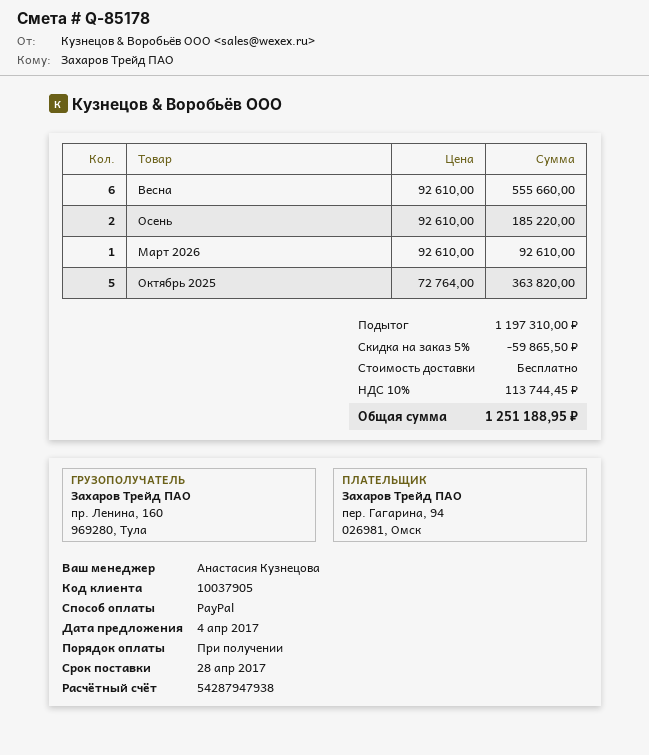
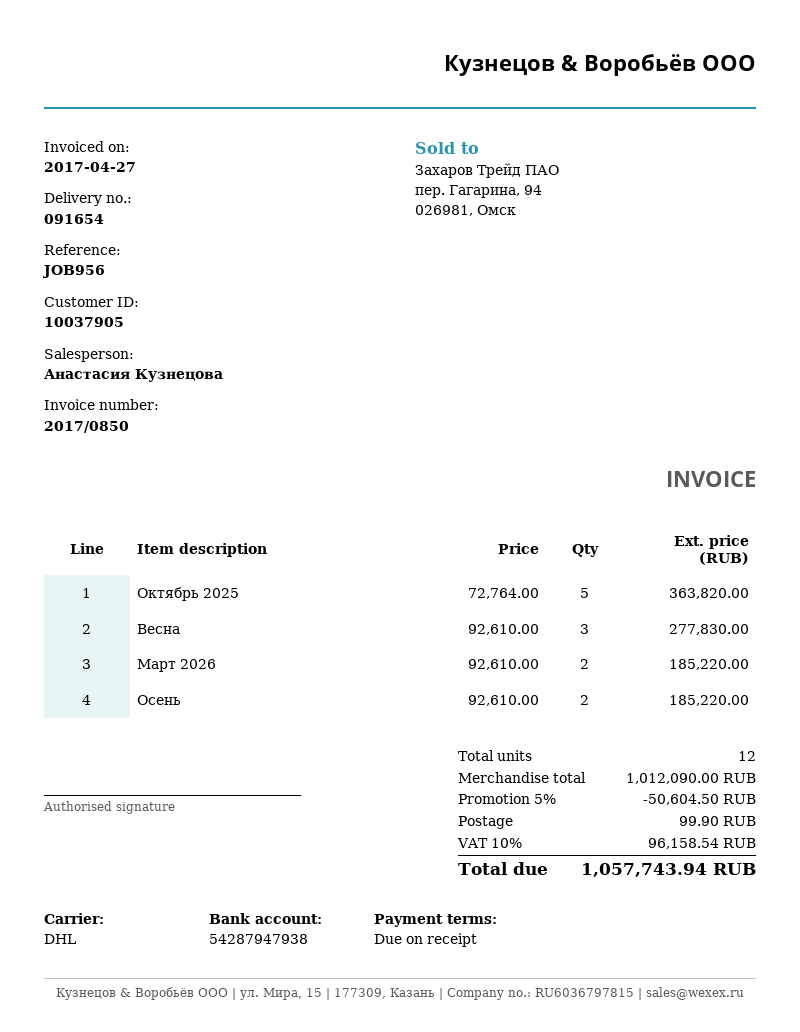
Весна: 6 x 92610.00 = 555660.00 -> 3 x 92610.00 = 277830.00
Март 2026: 1 x 92610.00 = 92610.00 -> 2 x 92610.00 = 185220.00
subtotal: 1197310.00 -> 1012090.00
discount: 5% = 59865.50 -> 5% = 50604.50
shipping: 0.00 -> 99.90
tax: 10% = 113744.45 -> 10% = 96158.54
total: 1251188.95 -> 1057743.94

